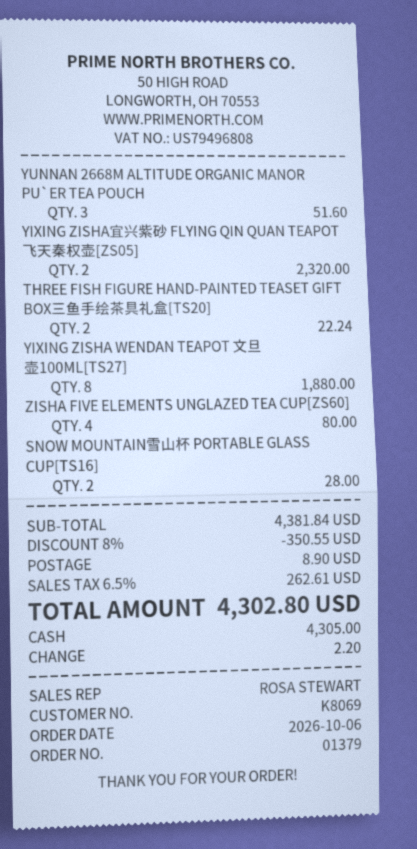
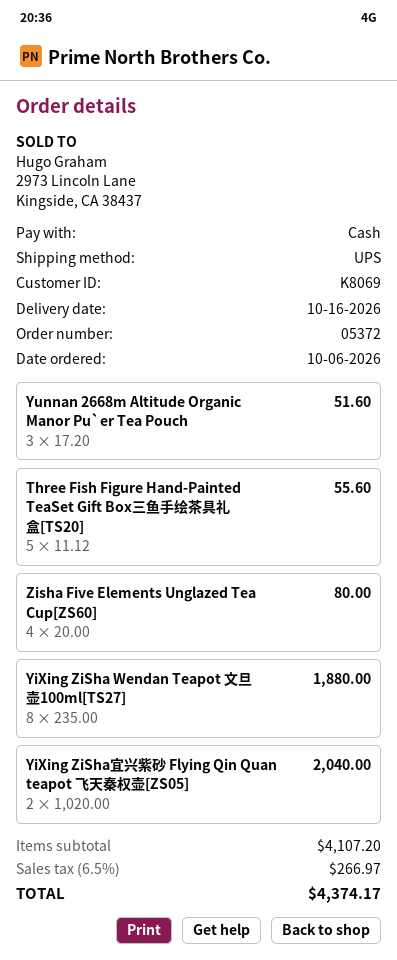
order number: 01379 -> 05372
YIXING ZISHA宜兴紫砂 FLYING QIN QUAN TEAPOT 飞天秦权壶[ZS05]: 2 for 2320.00 -> 2 for 2040.00
THREE FISH FIGURE HAND-PAINTED TEASET GIFT BOX三鱼手绘茶具礼盒[TS20]: 2 for 22.24 -> 5 for 55.60
SNOW MOUNTAIN雪山杯 PORTABLE GLASS CUP[TS16]: 2 for 28.00 -> none
subtotal: 4381.84 -> 4107.20
discount: 8% = 350.55 -> none
shipping: 8.90 -> none
tax: 6.5% = 262.61 -> 6.5% = 266.97
total: 4302.80 -> 4374.17

